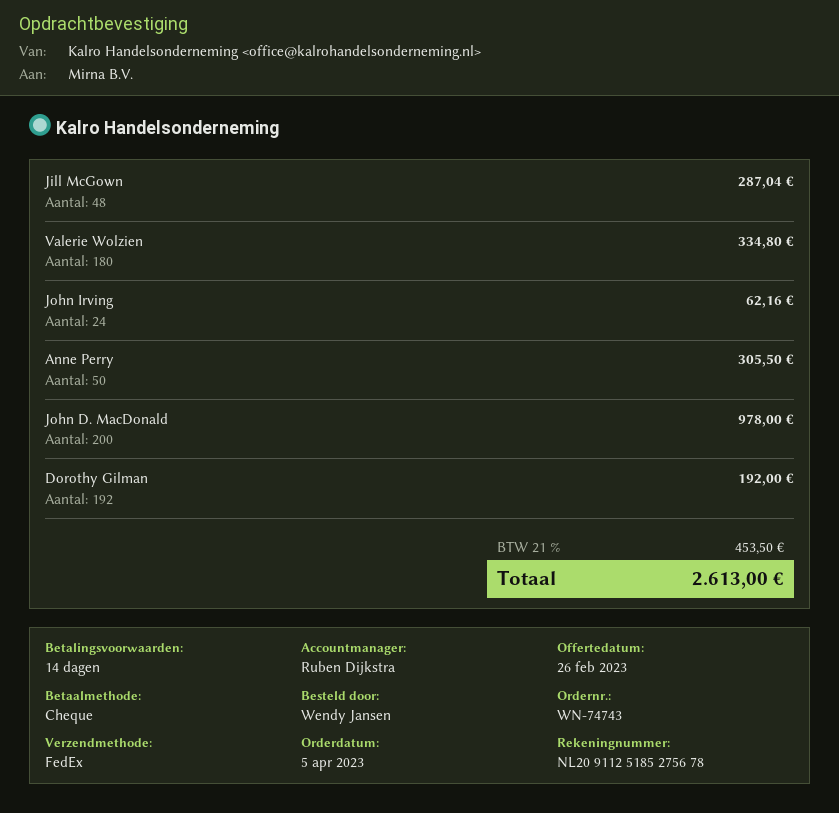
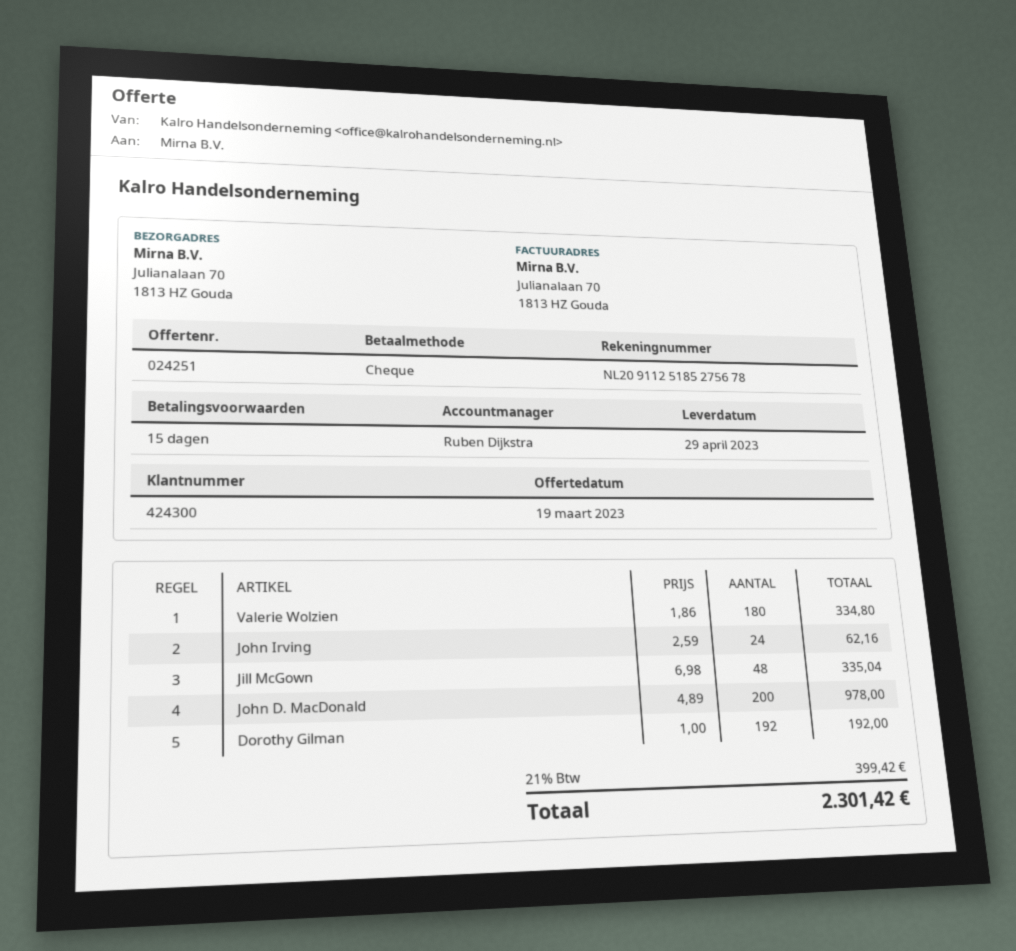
quote date: 2023-02-26 -> 2023-03-19
payment terms: 14 days -> 15 days
Jill McGown: 48 for 287.04 -> 48 for 335.04
Anne Perry: 50 for 305.50 -> none
tax: 21% = 453.50 -> 21% = 399.42
total: 2613.00 -> 2301.42

